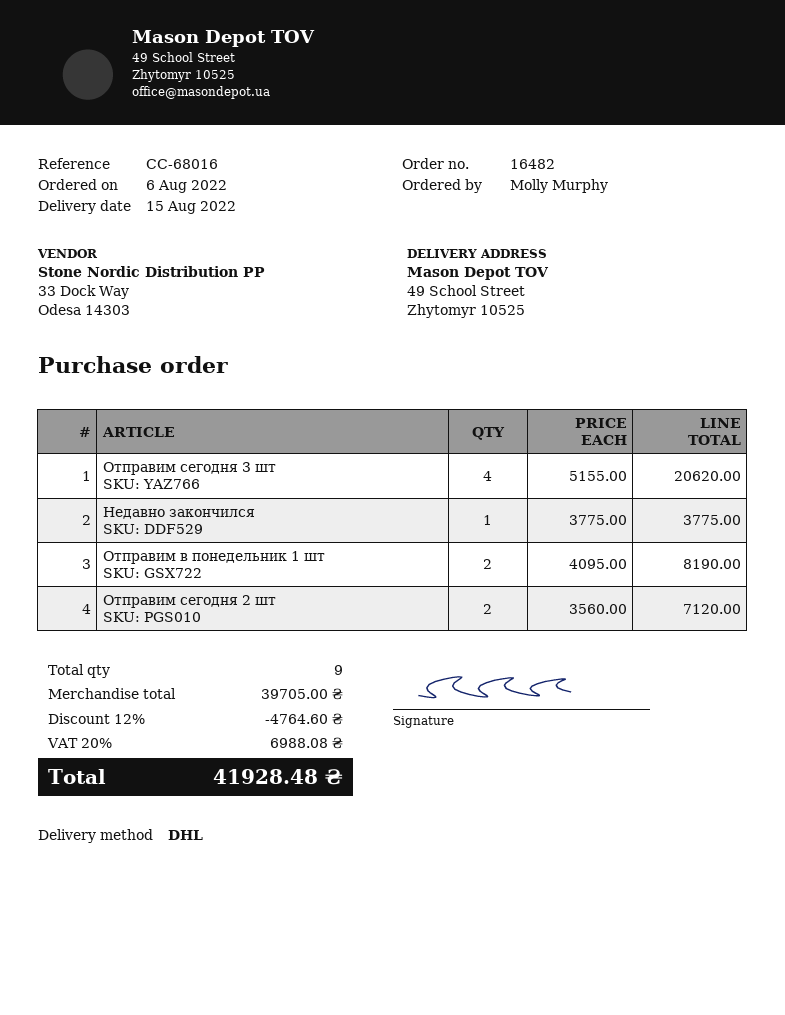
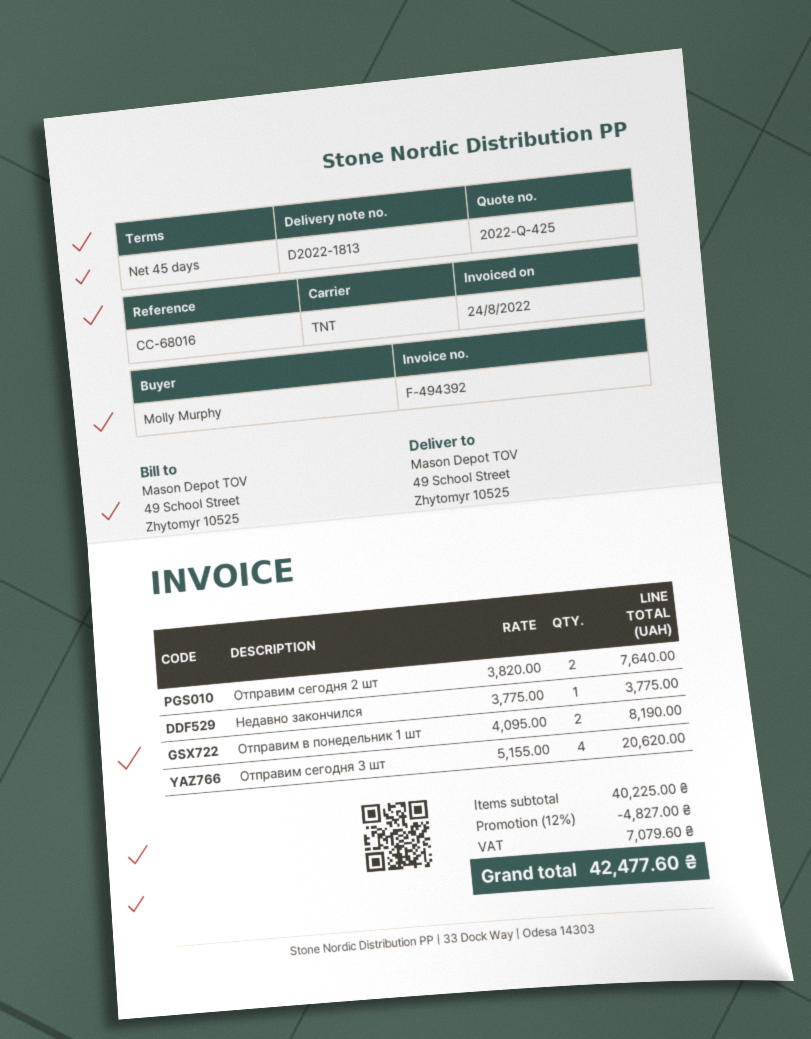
shipping method: DHL -> TNT
Отправим сегодня 2 шт: 2 x 3560.00 = 7120.00 -> 2 x 3820.00 = 7640.00
subtotal: 39705.00 -> 40225.00
discount: 12% = 4764.60 -> 12% = 4827.00
tax: 6988.08 -> 7079.60
total: 41928.48 -> 42477.60

